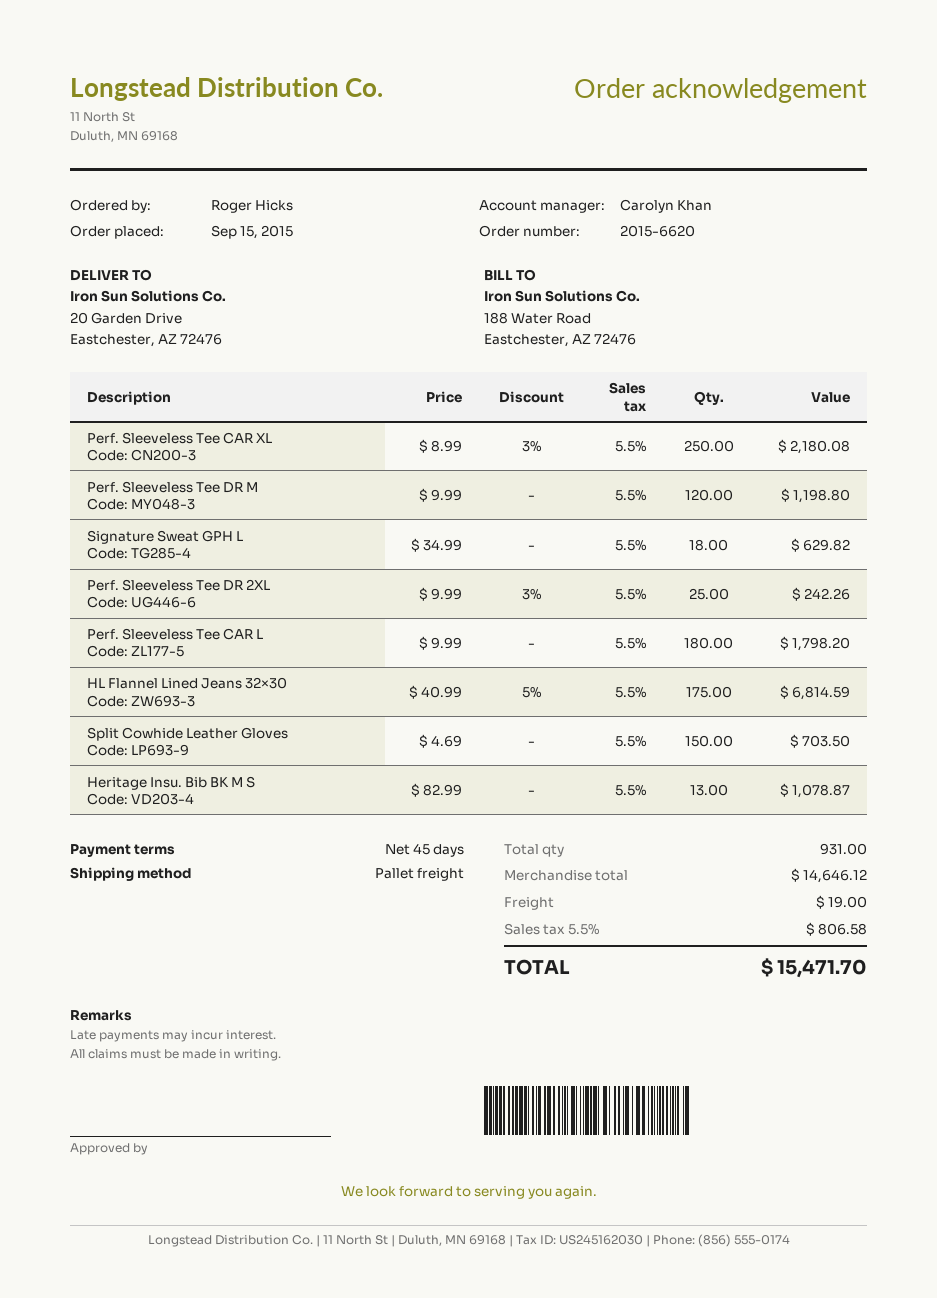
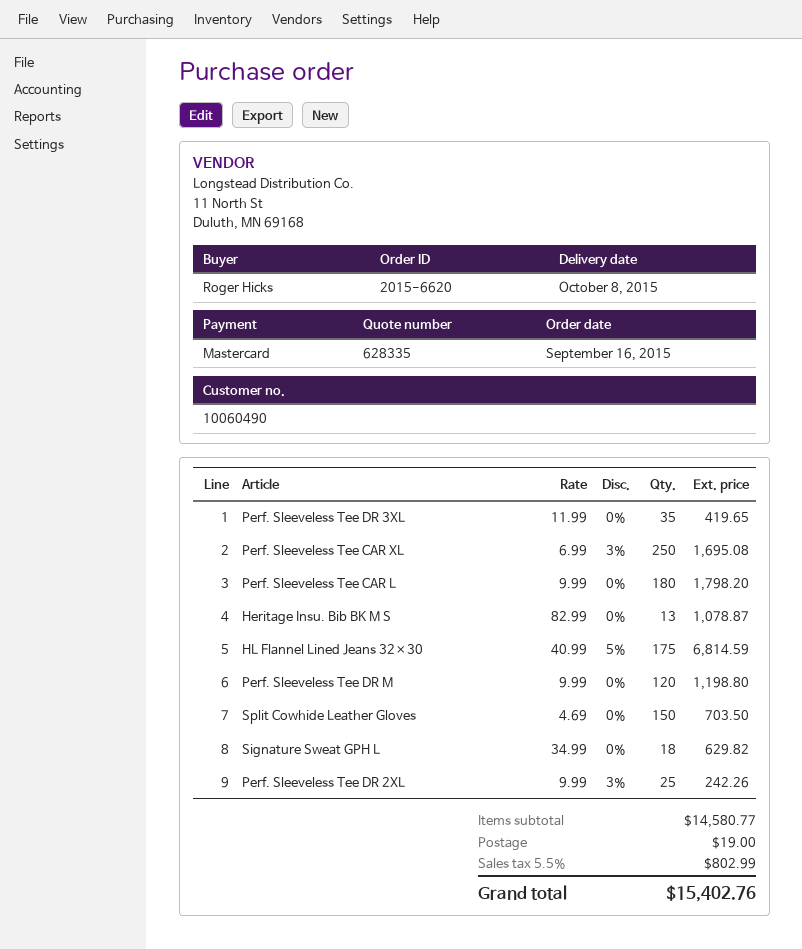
order date: 2015-09-15 -> 2015-09-16
Perf. Sleeveless Tee CAR XL: 250 x 8.99 - 3% = 2180.08 -> 250 x 6.99 - 3% = 1695.08
Perf. Sleeveless Tee DR 3XL: none -> 35 x 11.99 = 419.65
subtotal: 14646.12 -> 14580.77
tax: 5.5% = 806.58 -> 5.5% = 802.99
total: 15471.70 -> 15402.76

